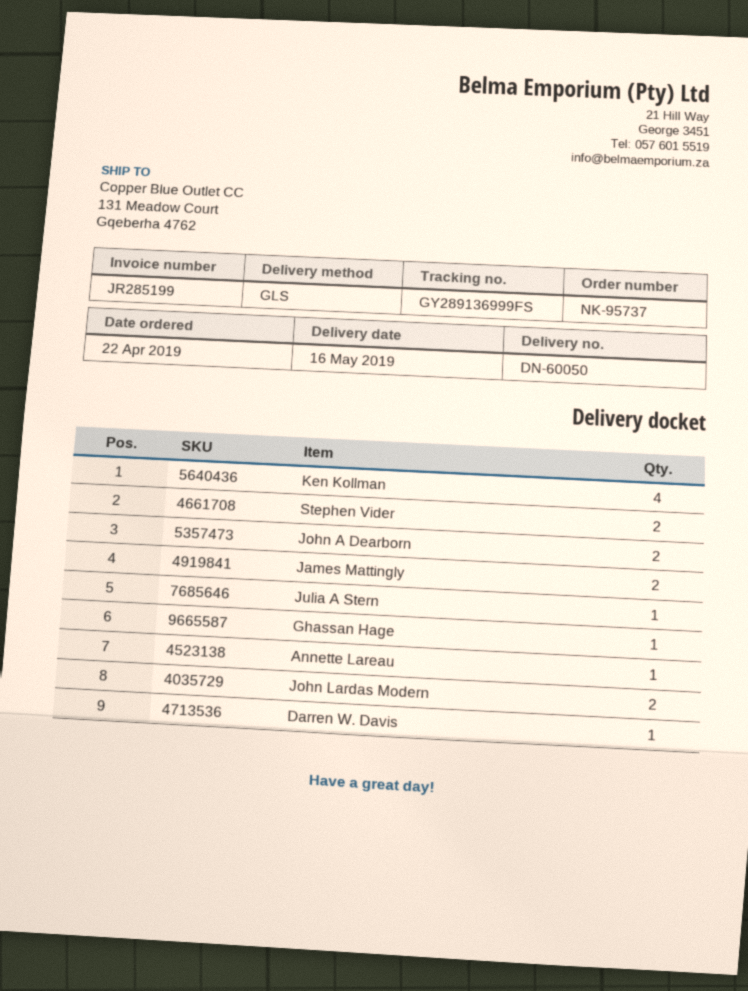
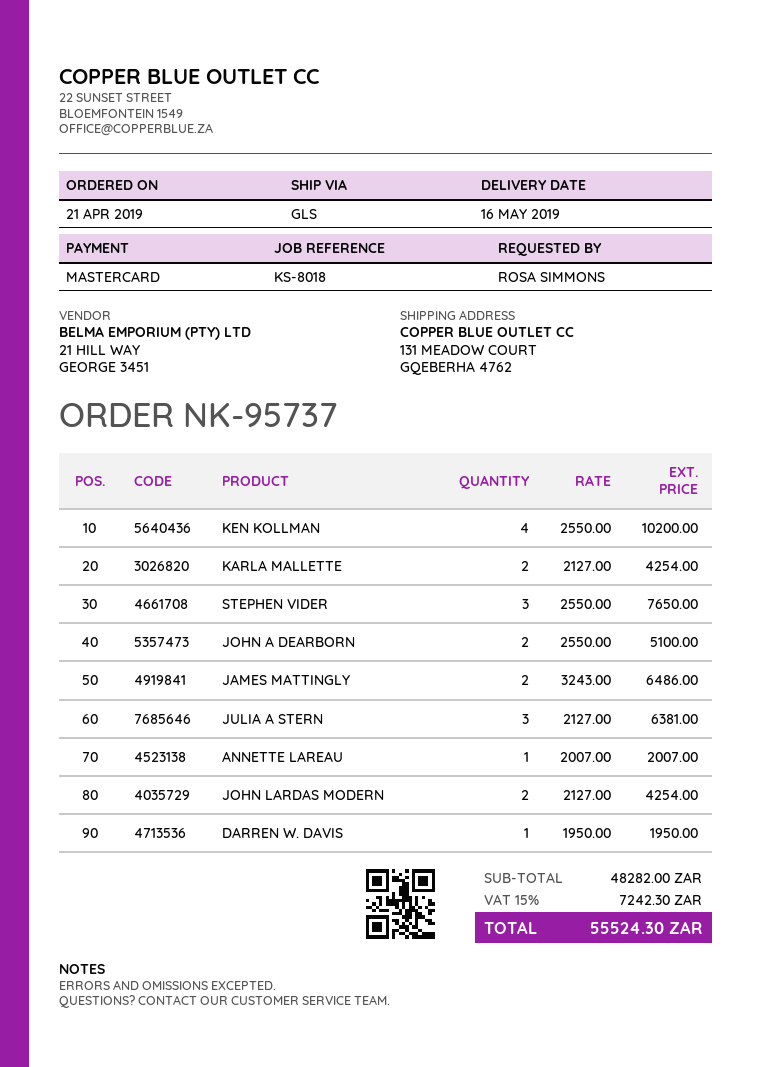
order date: 2019-04-22 -> 2019-04-21
Stephen Vider: 2 -> 3
Julia A Stern: 1 -> 3
Ghassan Hage: 1 -> none
KARLA MALLETTE: none -> 2

